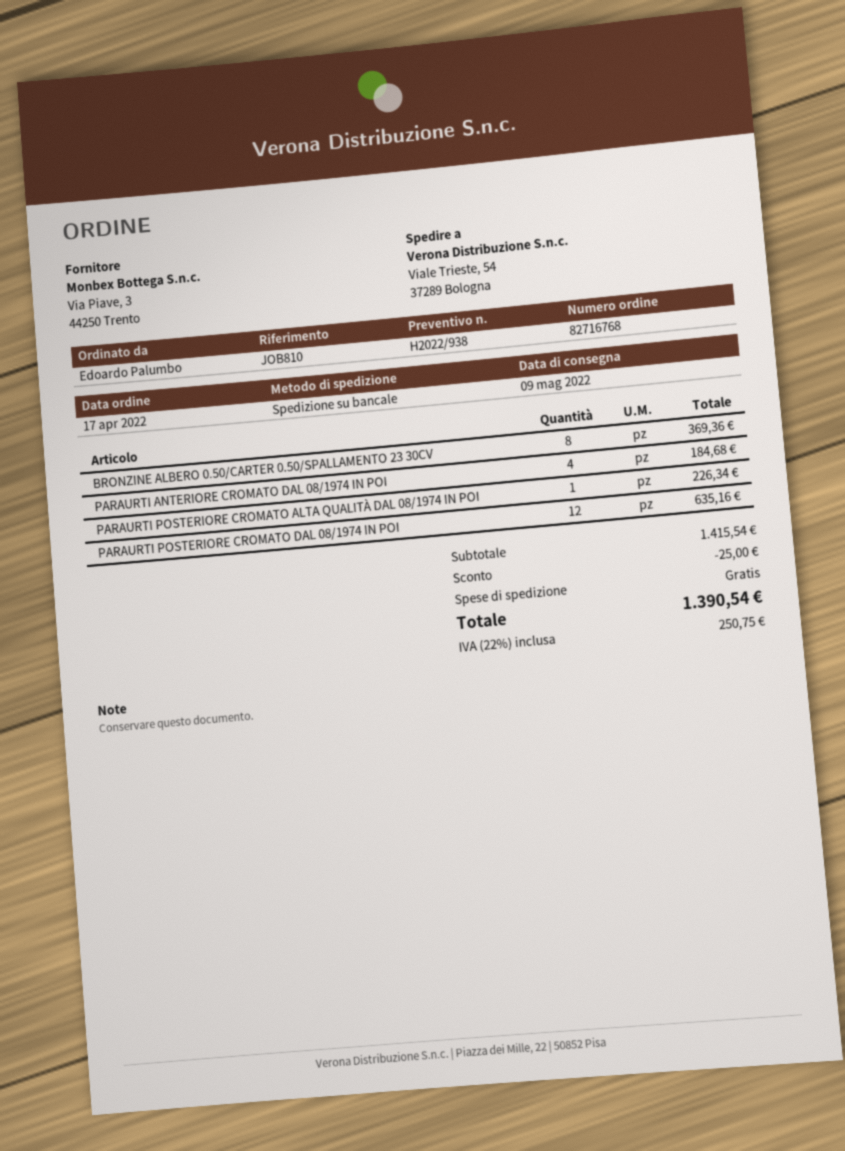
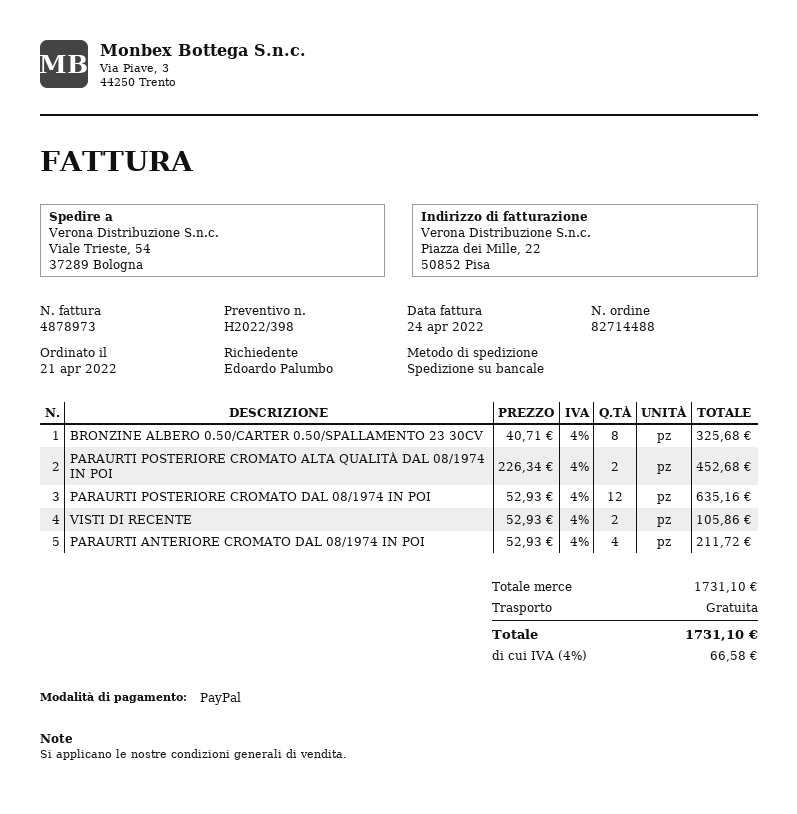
quote number: H2022/938 -> H2022/398
order number: 82716768 -> 82714488
order date: 2022-04-17 -> 2022-04-21
BRONZINE ALBERO 0.50/CARTER 0.50/SPALLAMENTO 23 30CV: 8 for 369.36 -> 8 for 325.68
PARAURTI ANTERIORE CROMATO DAL 08/1974 IN POI: 4 for 184.68 -> 4 for 211.72
PARAURTI POSTERIORE CROMATO ALTA QUALITÀ DAL 08/1974 IN POI: 1 for 226.34 -> 2 for 452.68
VISTI DI RECENTE: none -> 2 for 105.86
subtotal: 1415.54 -> 1731.10
discount: 25.00 -> none
tax: 22% = 250.75 -> 4% = 66.58
total: 1390.54 -> 1731.10

